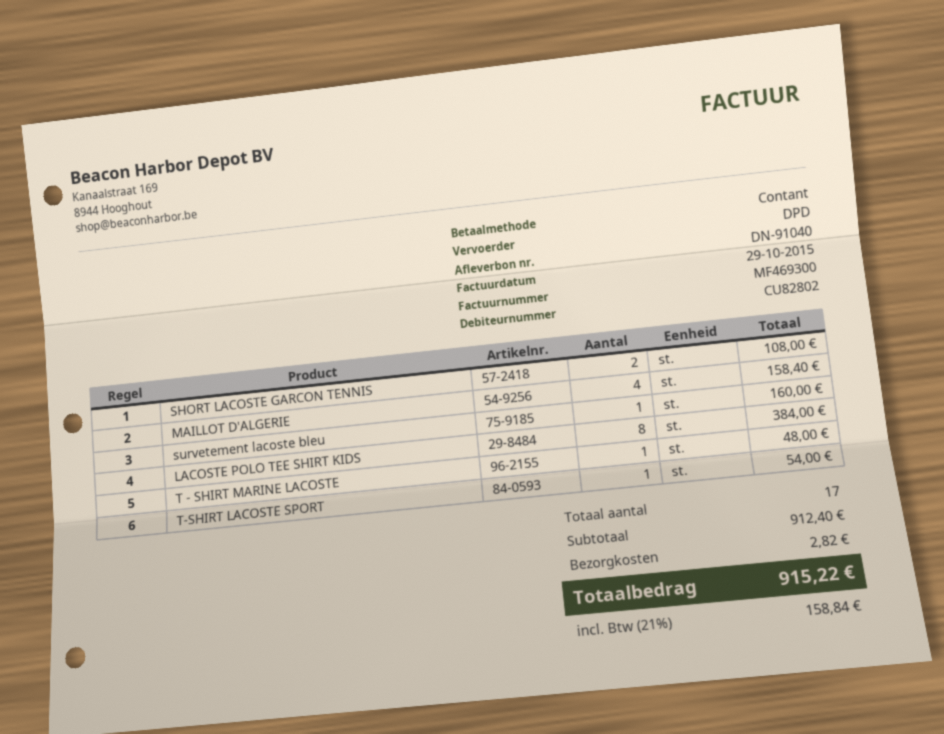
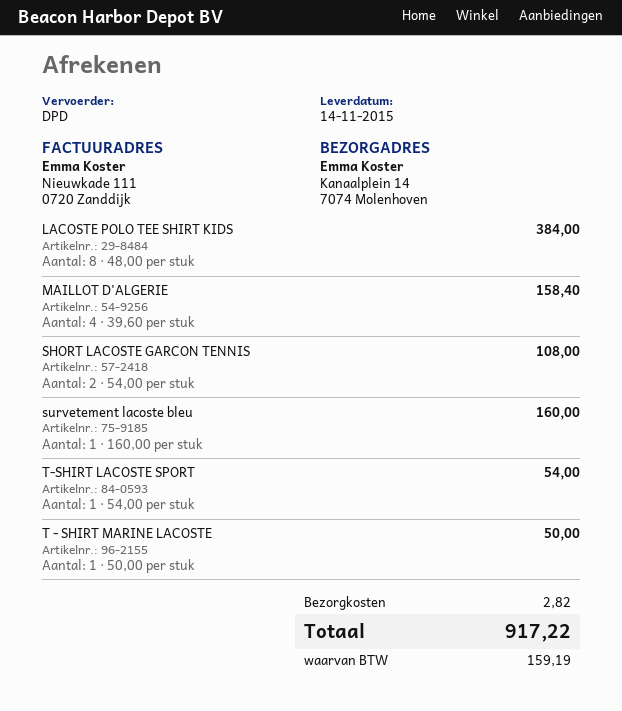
T - SHIRT MARINE LACOSTE: 1 for 48.00 -> 1 for 50.00
tax: 158.84 -> 159.19
total: 915.22 -> 917.22

